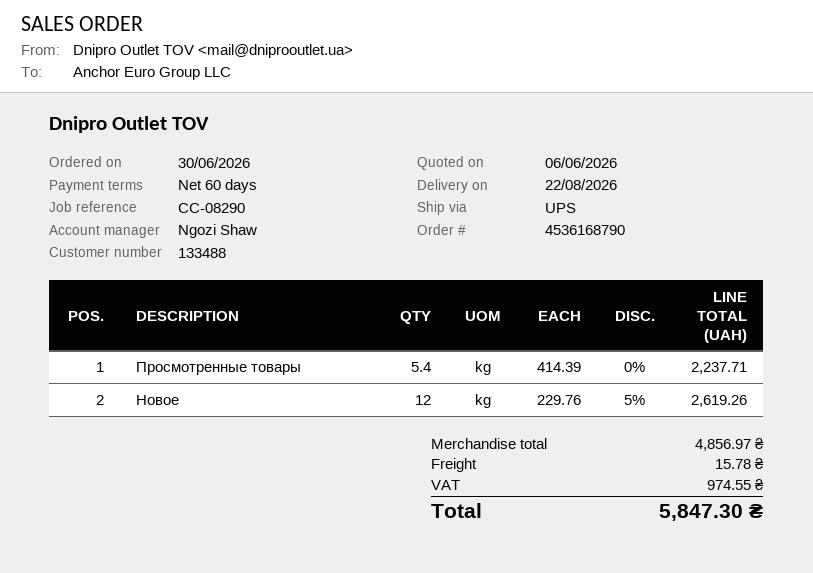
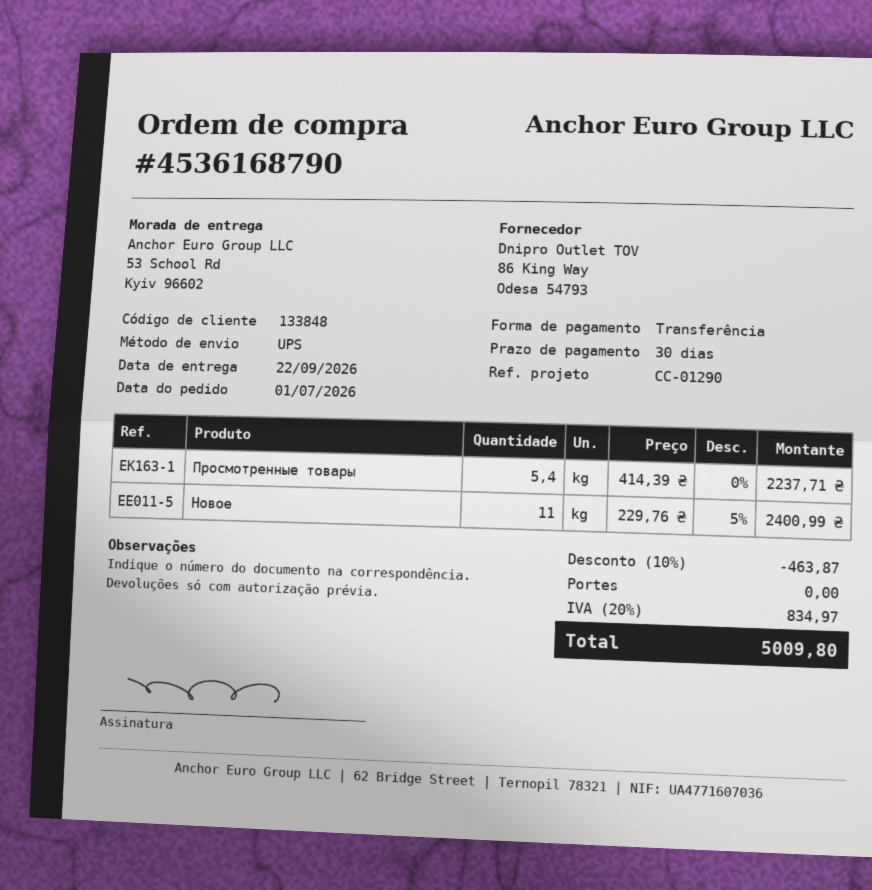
order date: 2026-06-30 -> 2026-07-01
delivery date: 2026-08-22 -> 2026-09-22
payment terms: 60 days -> 30 days
customer number: 133488 -> 133848
reference: CC-08290 -> CC-01290
Новое: 12 x 229.76 - 5% = 2619.26 -> 11 x 229.76 - 5% = 2400.99
discount: none -> 10% = 463.87
shipping: 15.78 -> 0.00
tax: 974.55 -> 834.97
total: 5847.30 -> 5009.80

